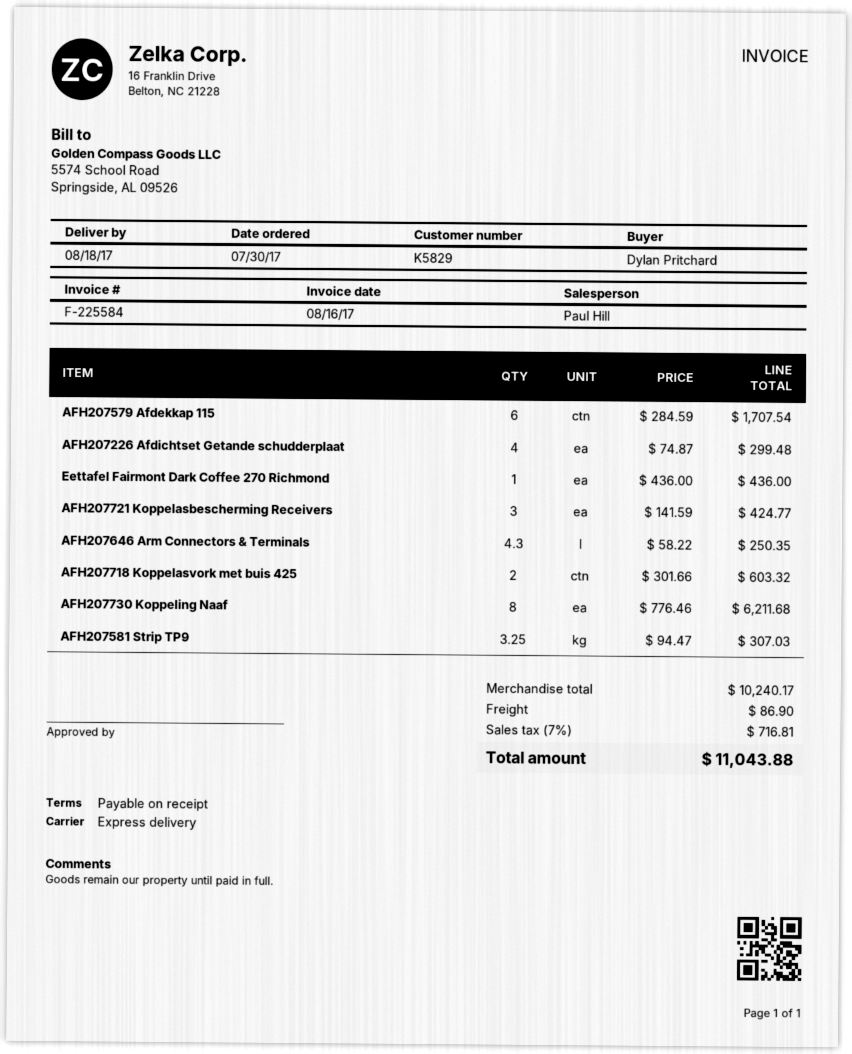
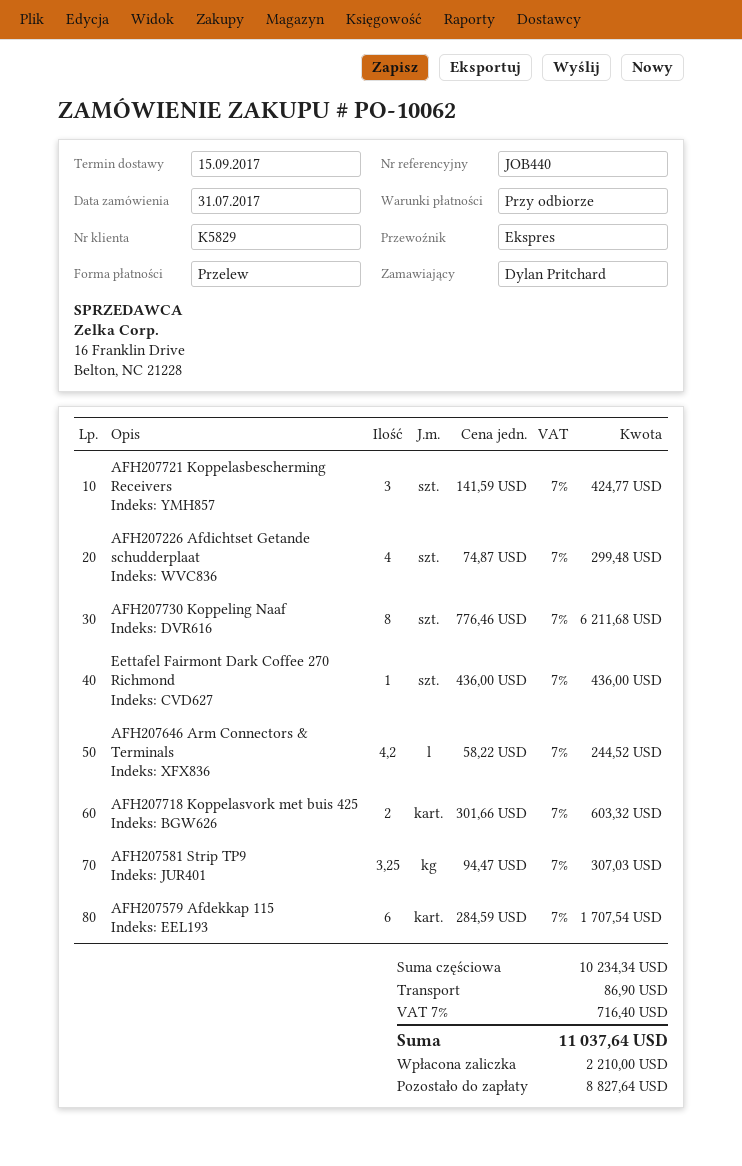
order date: 2017-07-30 -> 2017-07-31
delivery date: 2017-08-18 -> 2017-09-15
AFH207646 Arm Connectors & Terminals: 4.3 x 58.22 = 250.35 -> 4.2 x 58.22 = 244.52
subtotal: 10240.17 -> 10234.34
tax: 7% = 716.81 -> 7% = 716.40
total: 11043.88 -> 11037.64

